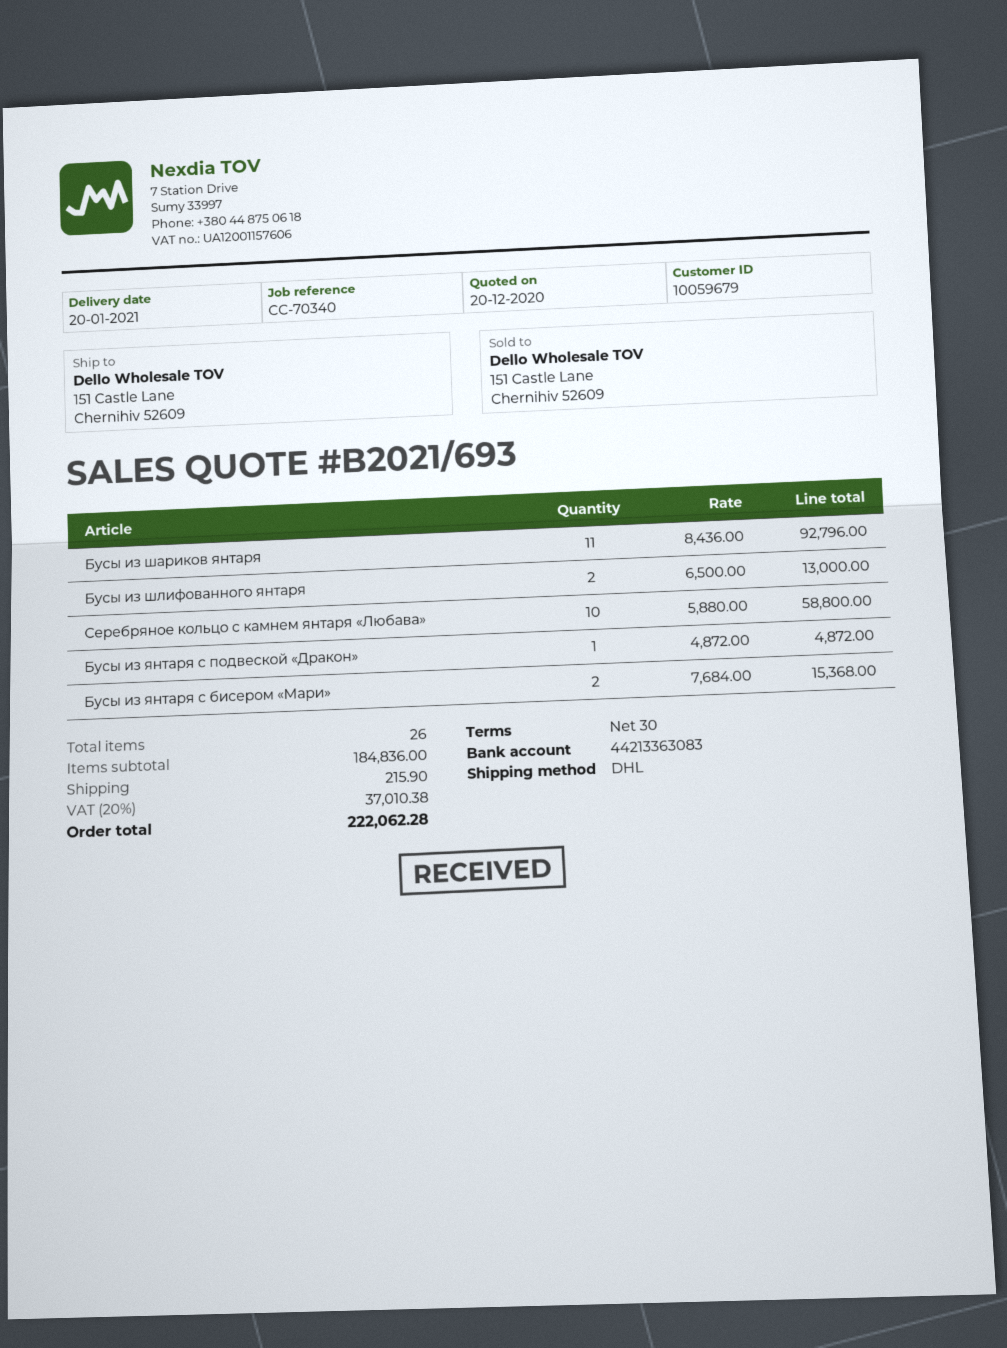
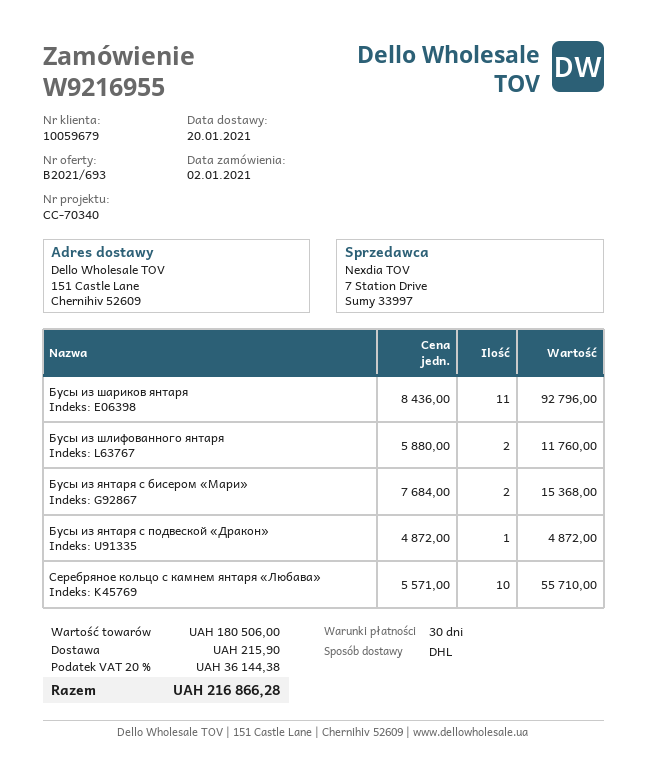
Бусы из шлифованного янтаря: 2 x 6500.00 = 13000.00 -> 2 x 5880.00 = 11760.00
Серебряное кольцо с камнем янтаря «Любава»: 10 x 5880.00 = 58800.00 -> 10 x 5571.00 = 55710.00
subtotal: 184836.00 -> 180506.00
tax: 20% = 37010.38 -> 20% = 36144.38
total: 222062.28 -> 216866.28

